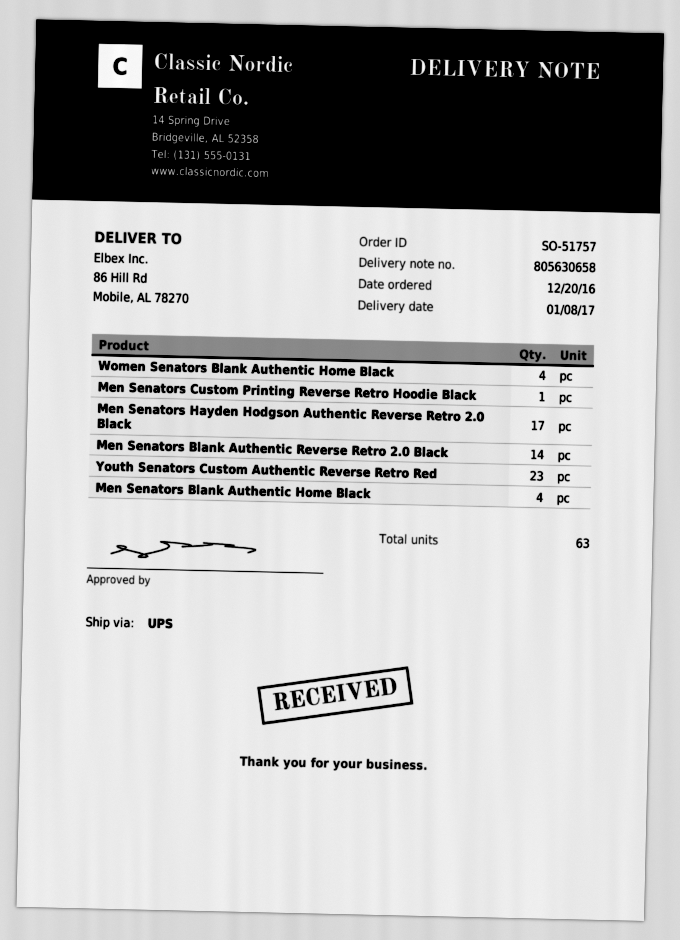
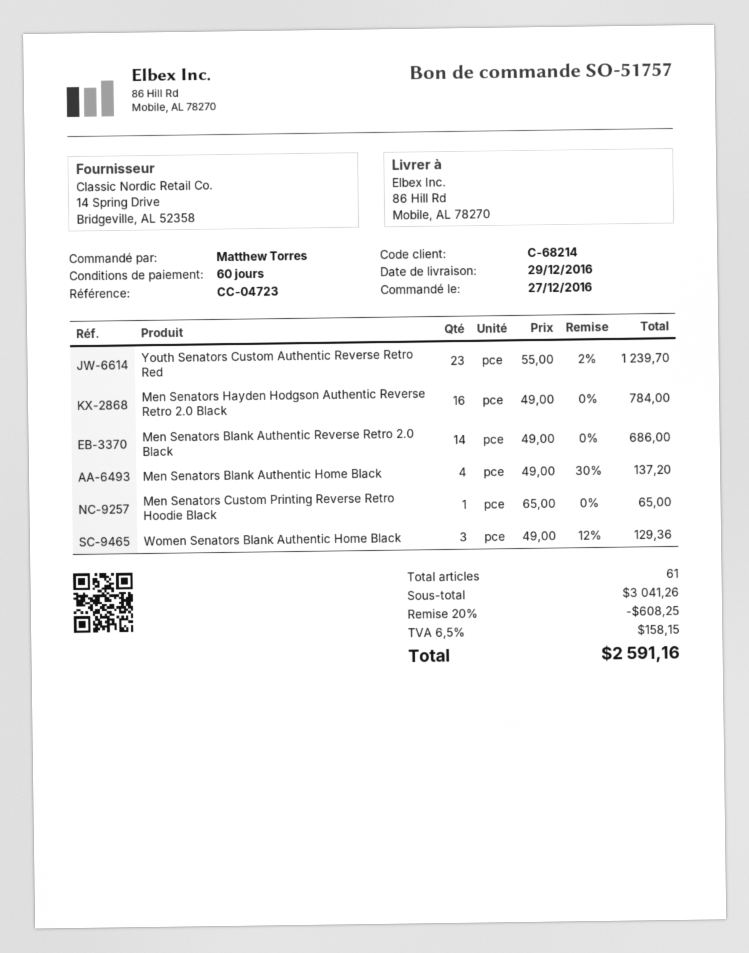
order date: 2016-12-20 -> 2016-12-27
delivery date: 2017-01-08 -> 2016-12-29
Women Senators Blank Authentic Home Black: 4 -> 3
Men Senators Hayden Hodgson Authentic Reverse Retro 2.0 Black: 17 -> 16
total quantity: 63 -> 61

